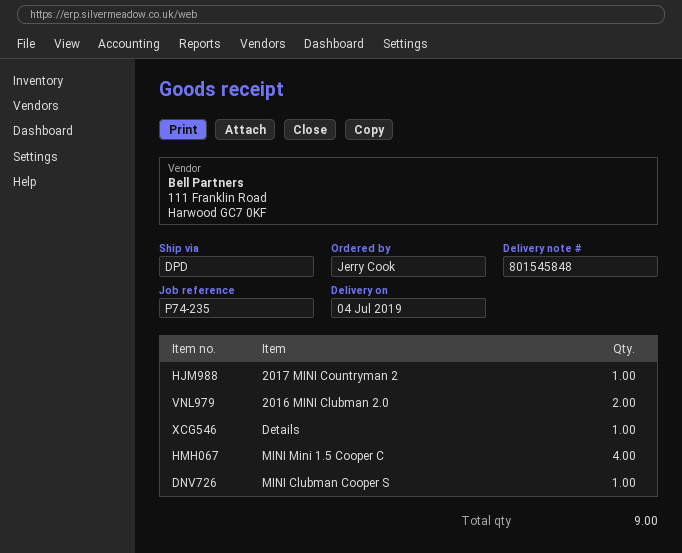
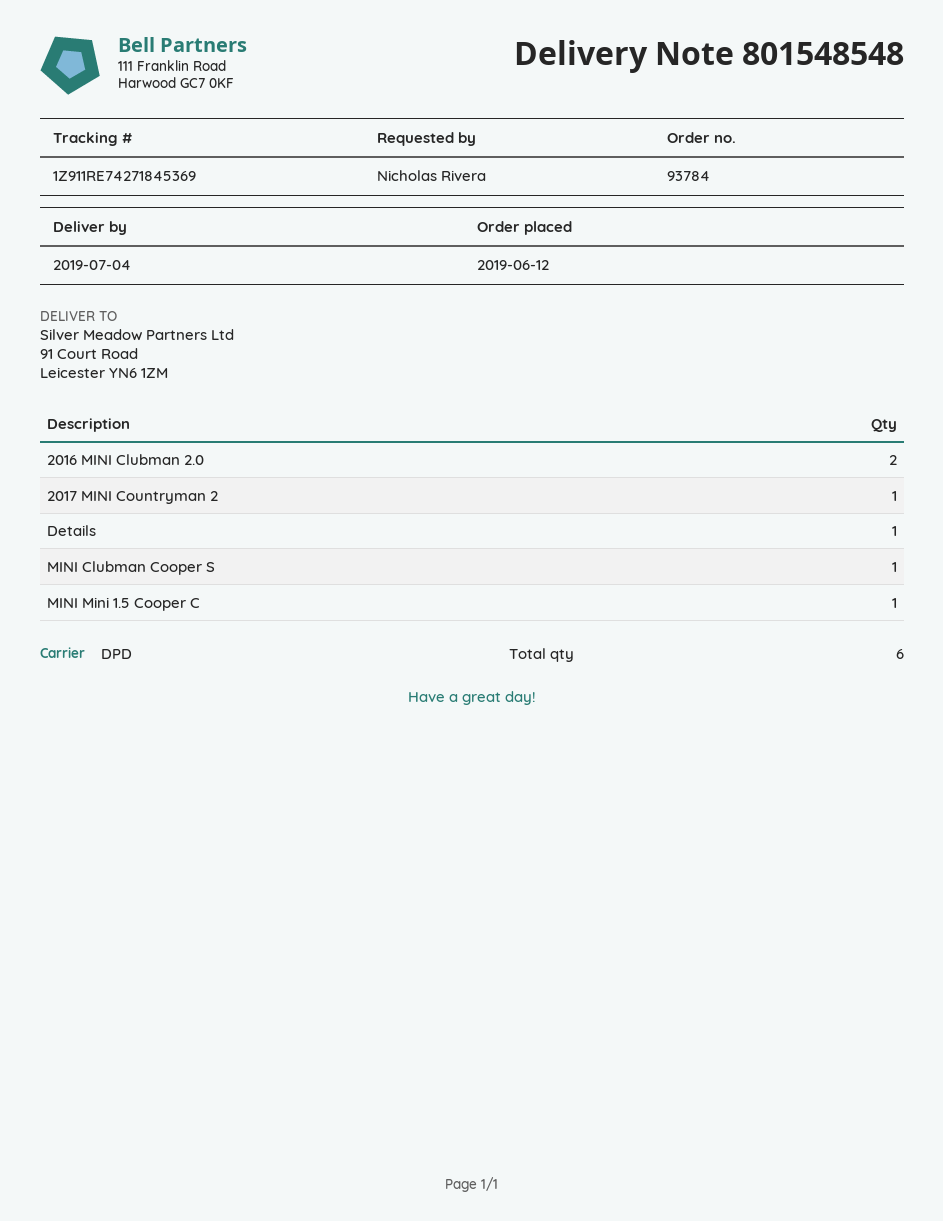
delivery note number: 801545848 -> 801548548
ordered by: Jerry Cook -> Nicholas Rivera
MINI Mini 1.5 Cooper C: 4 -> 1
total quantity: 9 -> 6

